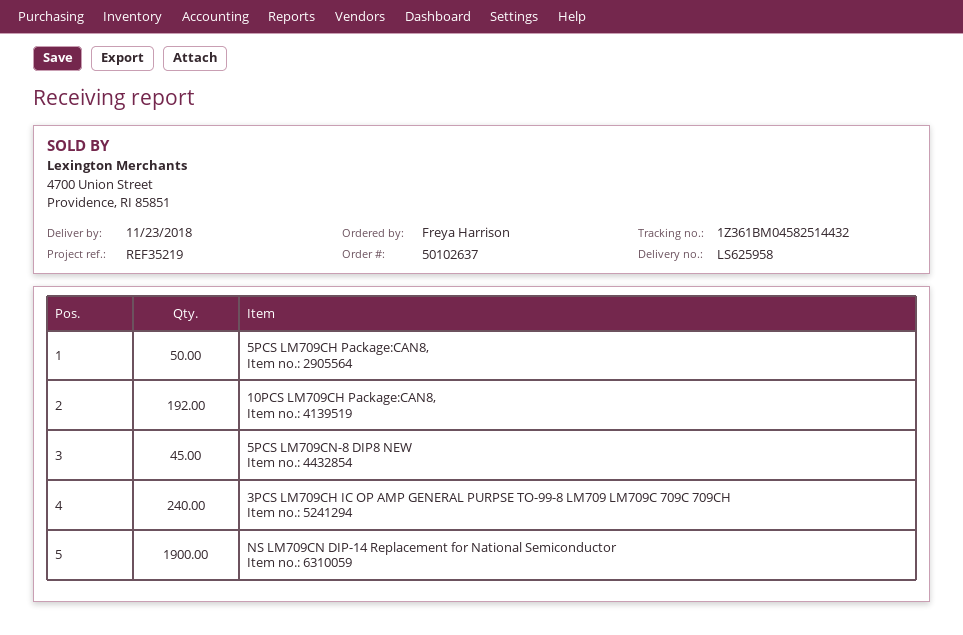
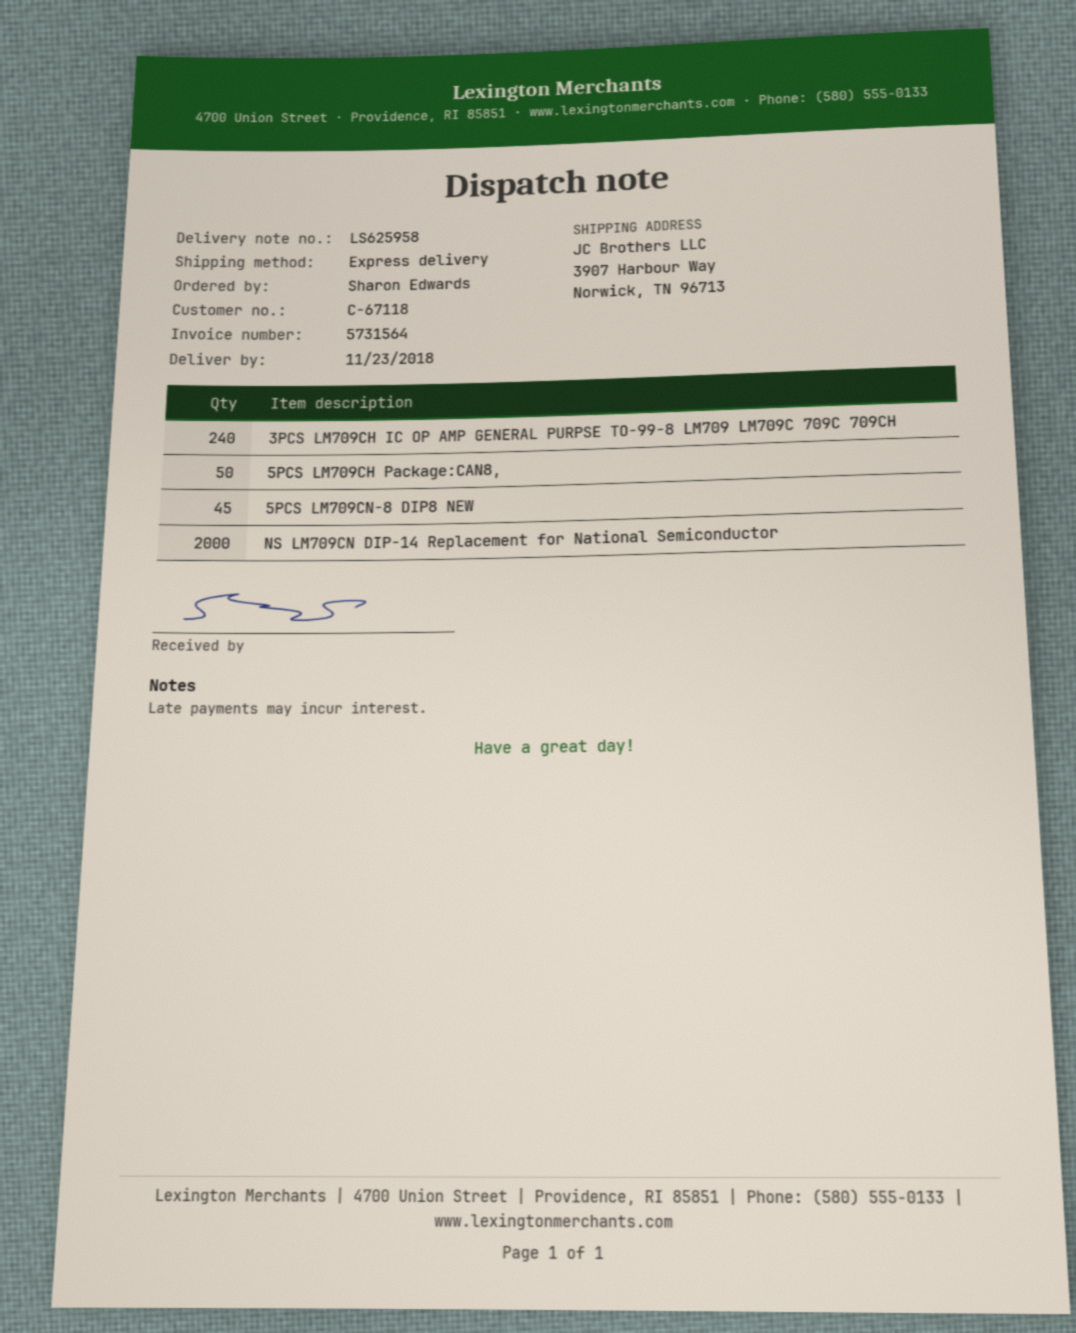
ordered by: Freya Harrison -> Sharon Edwards
10PCS LM709CH Package:CAN8,: 192 -> none
NS LM709CN DIP-14 Replacement for National Semiconductor: 1900 -> 2000

